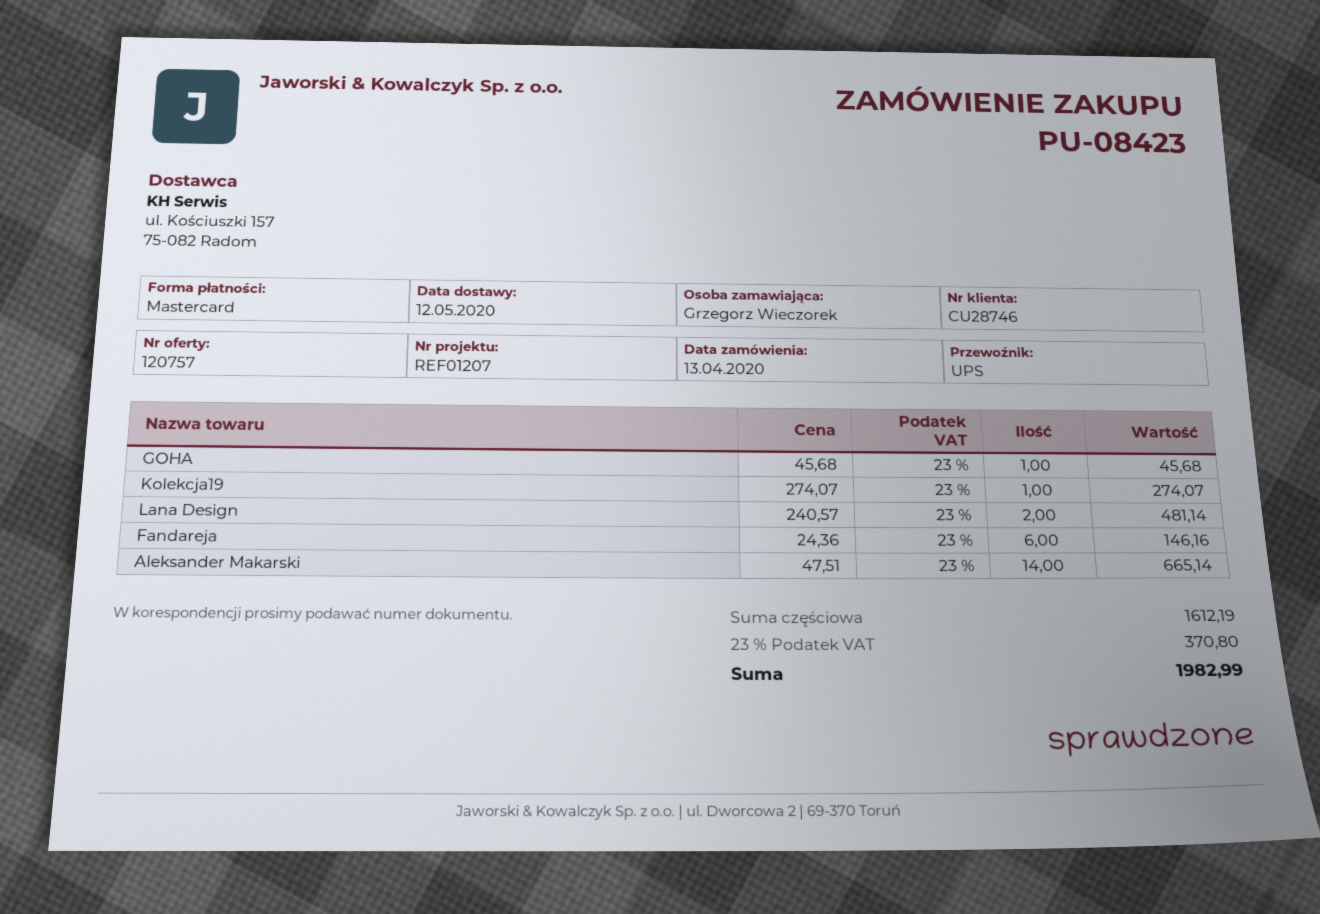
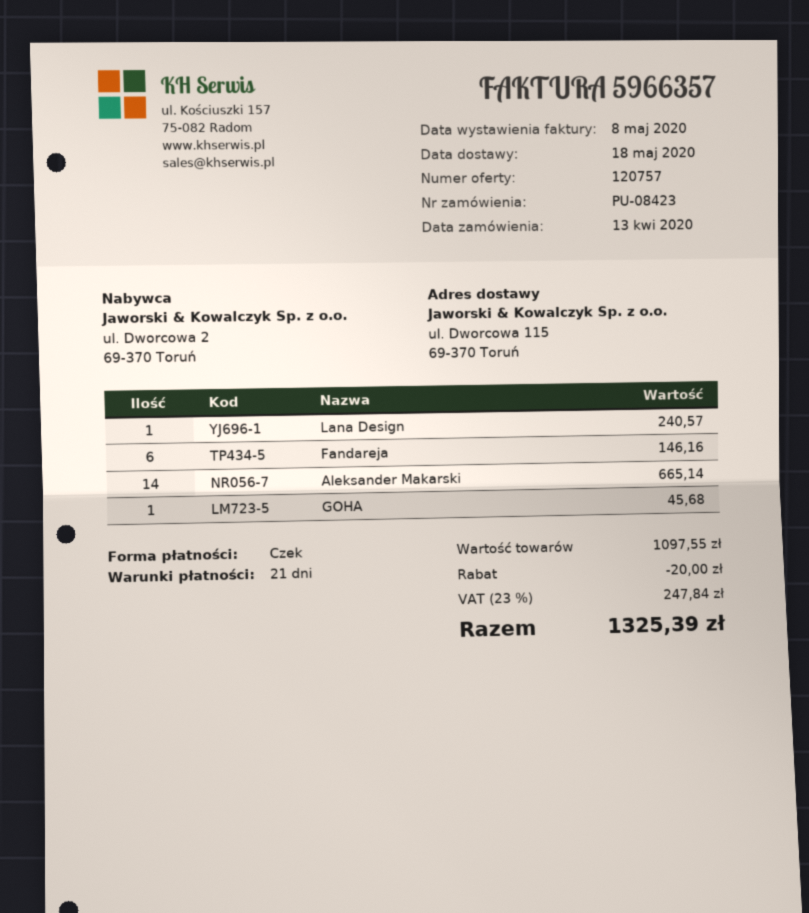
delivery date: 2020-05-12 -> 2020-05-18
payment method: Mastercard -> cheque
Kolekcja19: 1 for 274.07 -> none
Lana Design: 2 for 481.14 -> 1 for 240.57
subtotal: 1612.19 -> 1097.55
discount: none -> 20.00
tax: 23% = 370.80 -> 23% = 247.84
total: 1982.99 -> 1325.39

